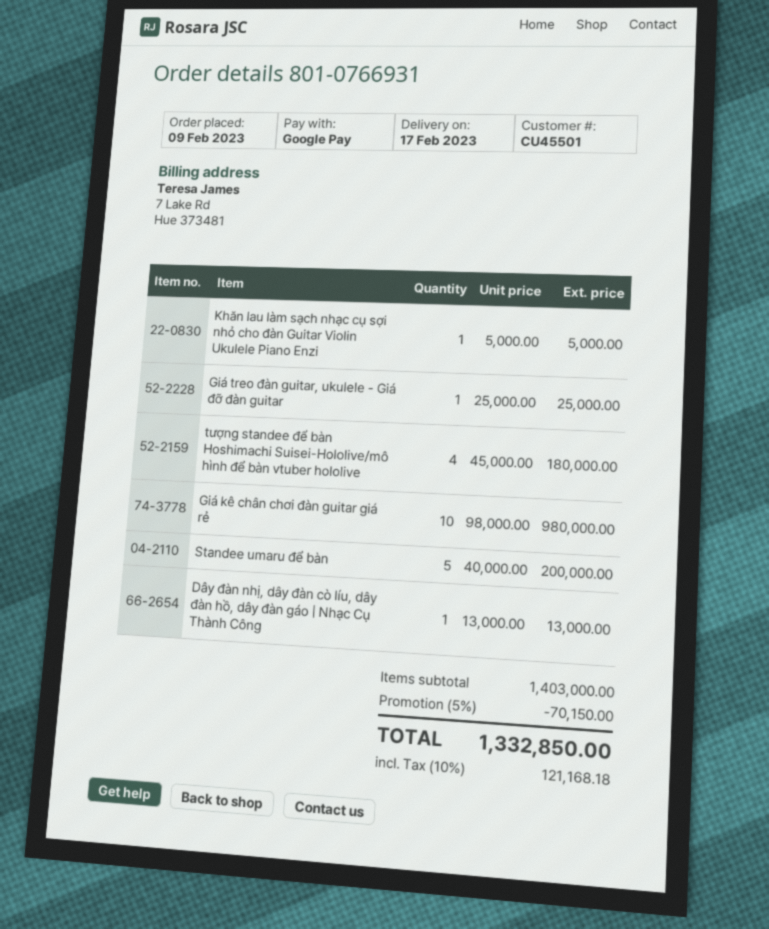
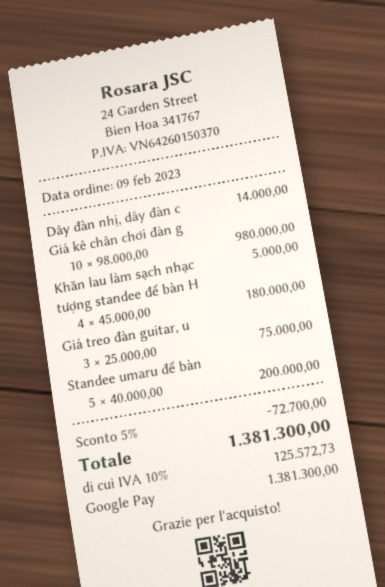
Giá treo đàn guitar, ukulele - Giá đỡ đàn guitar: 1 x 25000.00 = 25000.00 -> 3 x 25000.00 = 75000.00
Dây đàn nhị, dây đàn cò líu, dây đàn hồ, dây đàn gáo | Nhạc Cụ Thành Công: 1 x 13000.00 = 13000.00 -> 1 x 14000.00 = 14000.00
discount: 5% = 70150.00 -> 5% = 72700.00
tax: 10% = 121168.18 -> 10% = 125572.73
total: 1332850.00 -> 1381300.00

